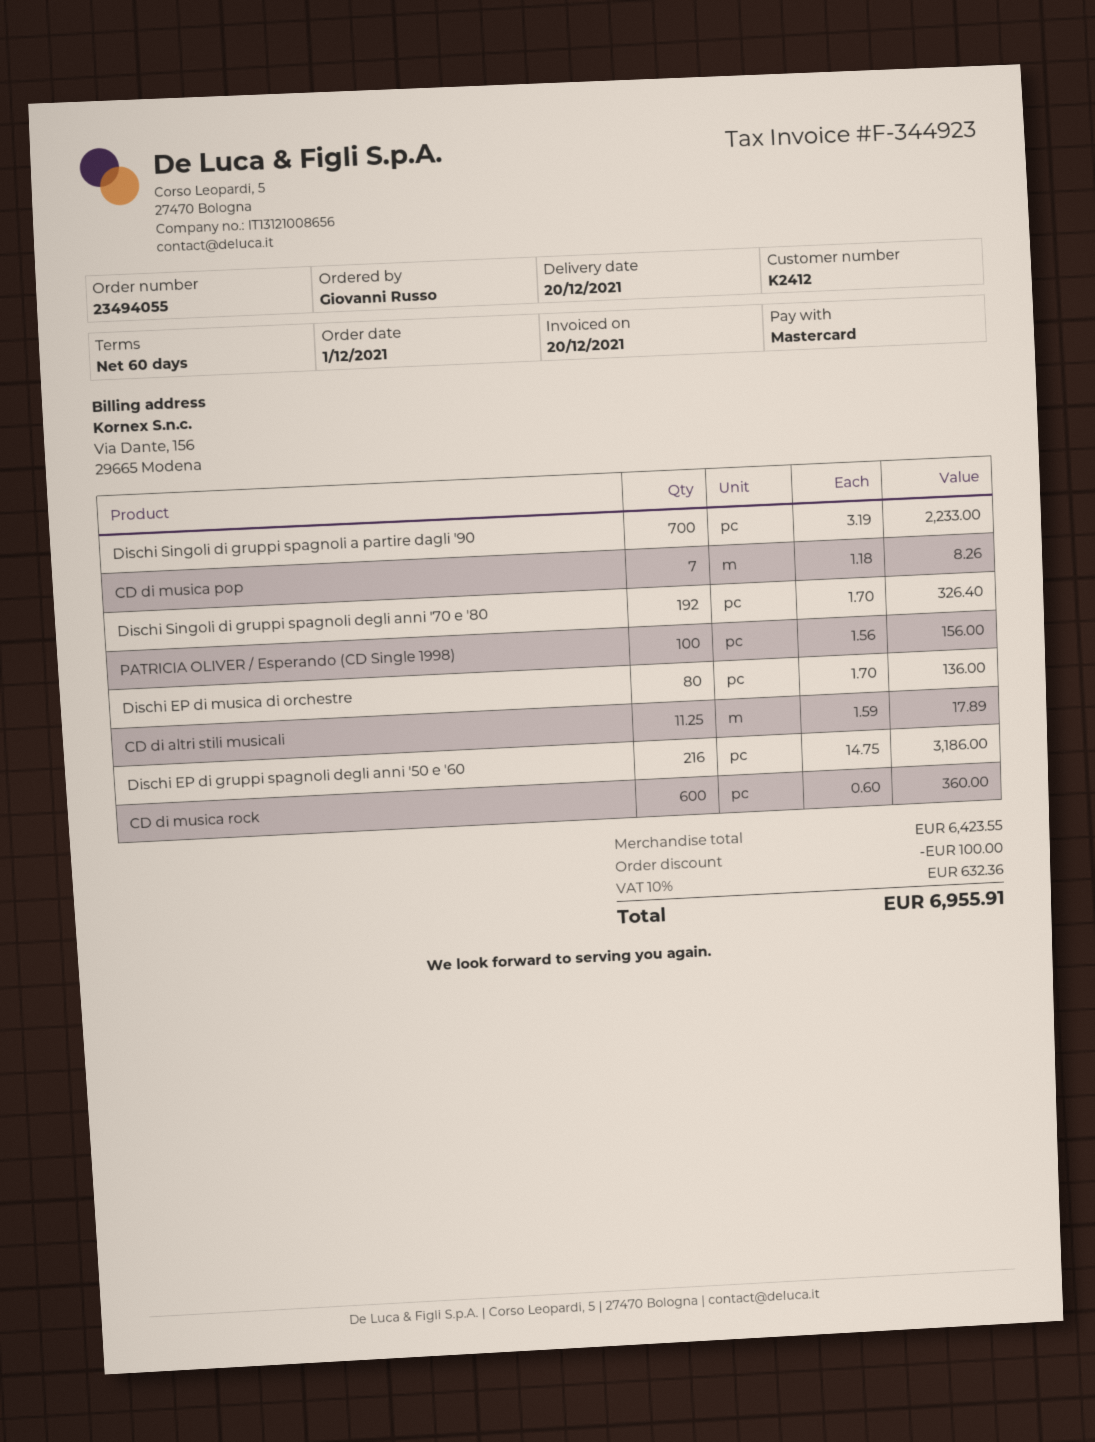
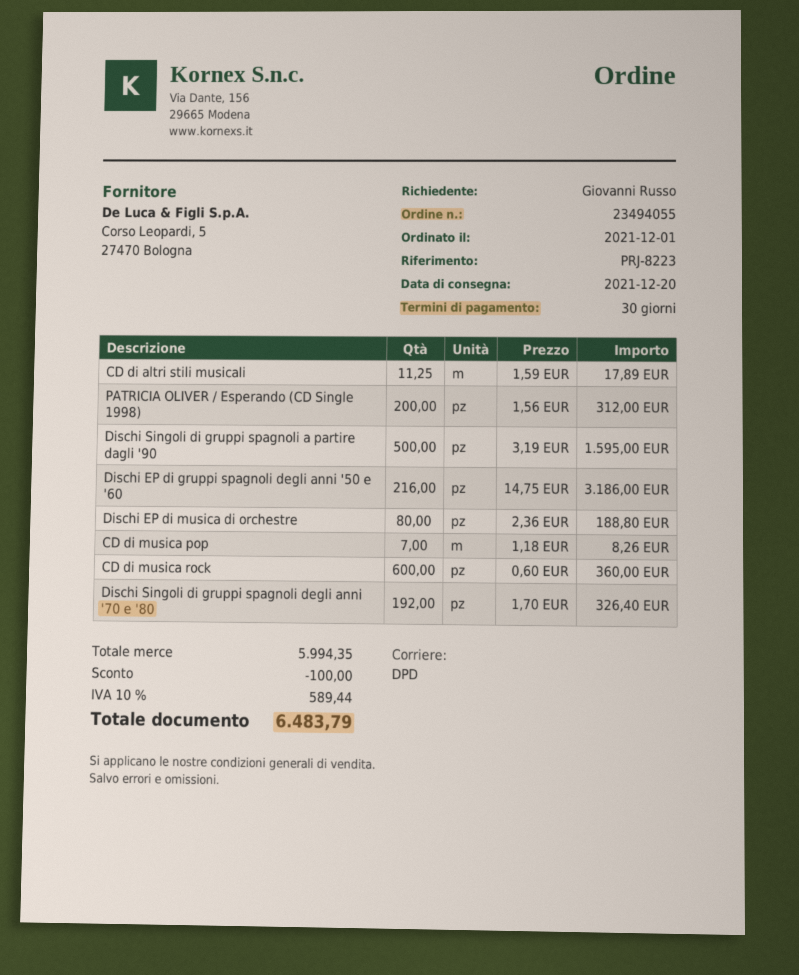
payment terms: 60 days -> 30 days
Dischi Singoli di gruppi spagnoli a partire dagli '90: 700 x 3.19 = 2233.00 -> 500 x 3.19 = 1595.00
PATRICIA OLIVER / Esperando (CD Single 1998): 100 x 1.56 = 156.00 -> 200 x 1.56 = 312.00
Dischi EP di musica di orchestre: 80 x 1.70 = 136.00 -> 80 x 2.36 = 188.80
subtotal: 6423.55 -> 5994.35
tax: 10% = 632.36 -> 10% = 589.44
total: 6955.91 -> 6483.79

